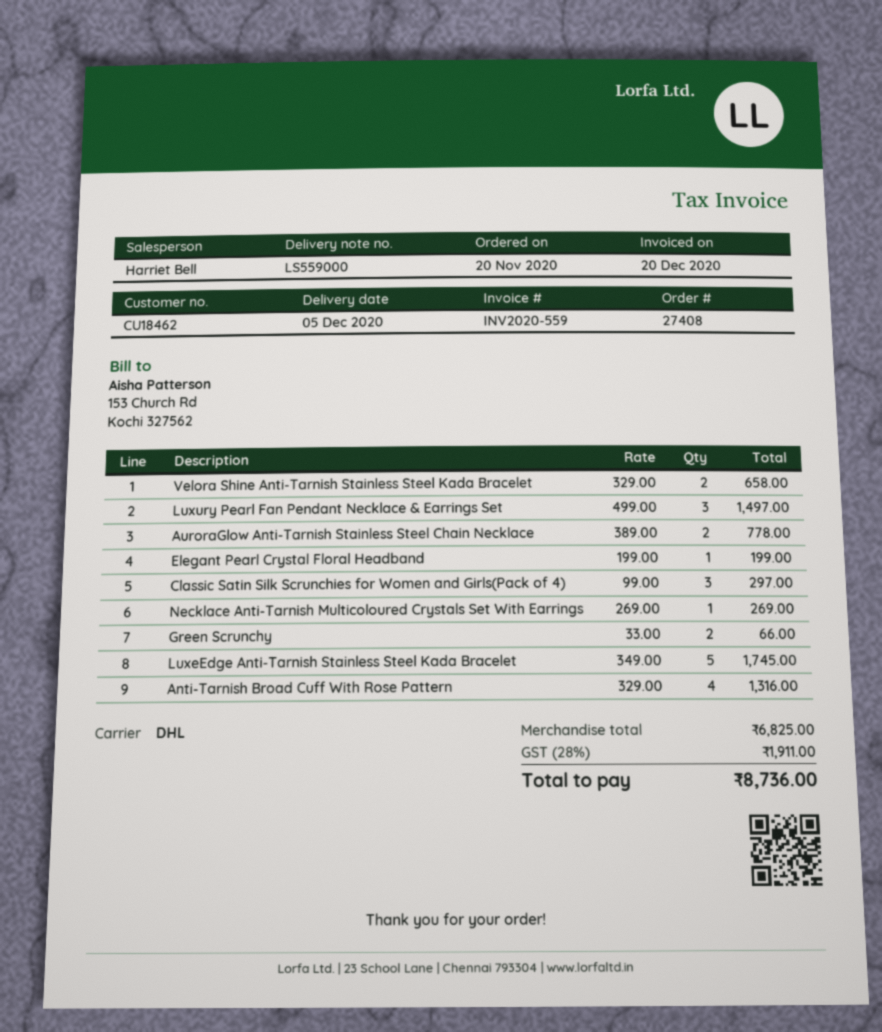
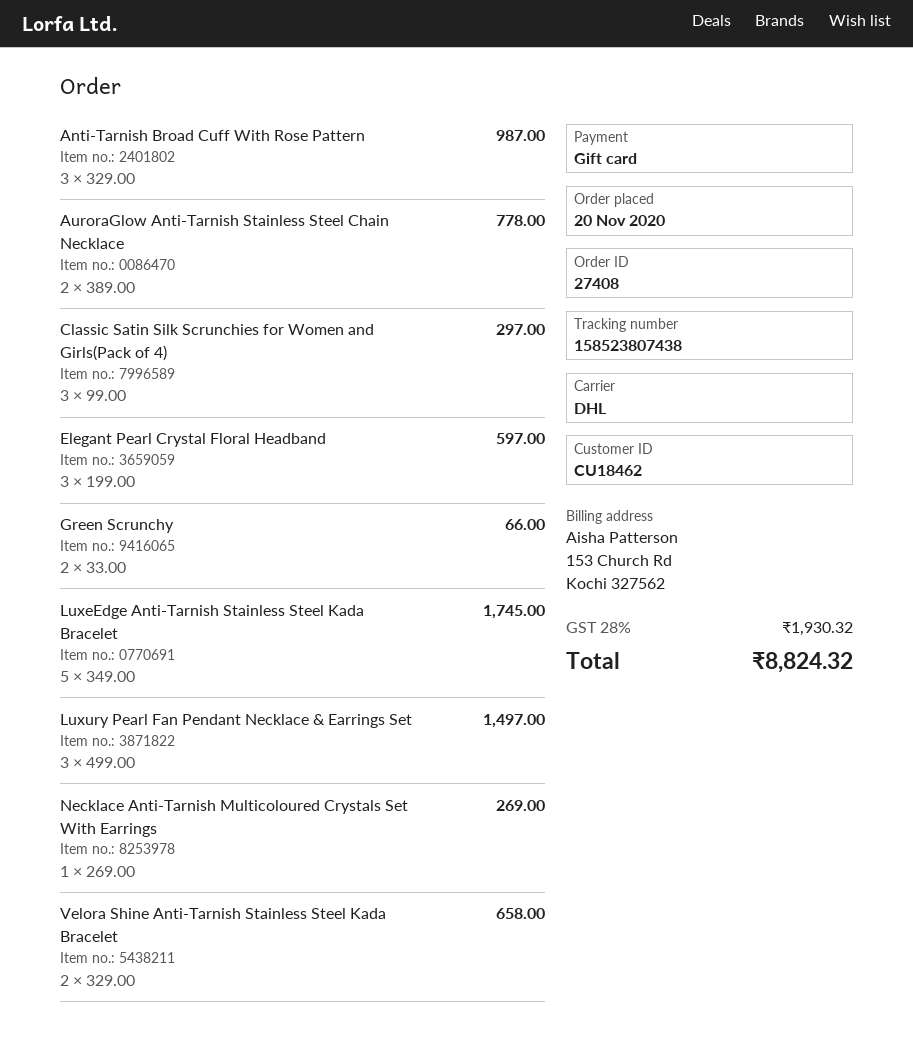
Elegant Pearl Crystal Floral Headband: 1 x 199.00 = 199.00 -> 3 x 199.00 = 597.00
Anti-Tarnish Broad Cuff With Rose Pattern: 4 x 329.00 = 1316.00 -> 3 x 329.00 = 987.00
tax: 28% = 1911.00 -> 28% = 1930.32
total: 8736.00 -> 8824.32

